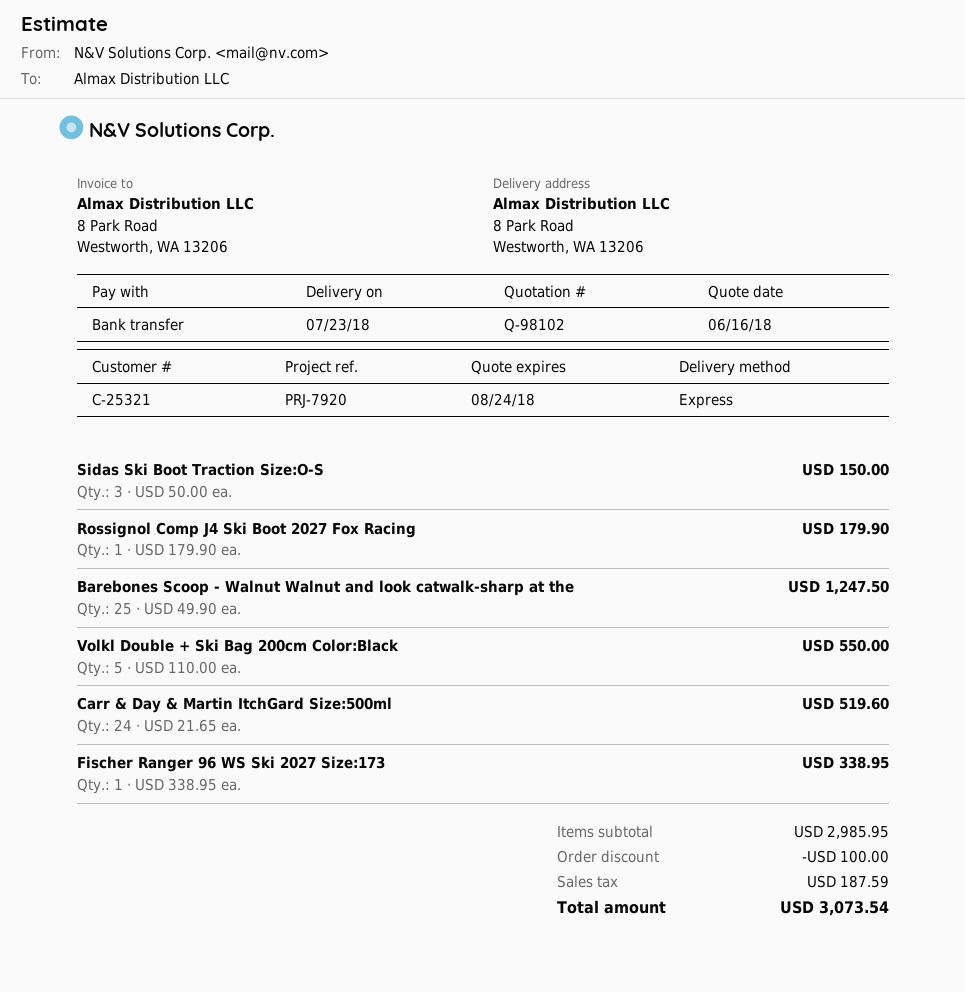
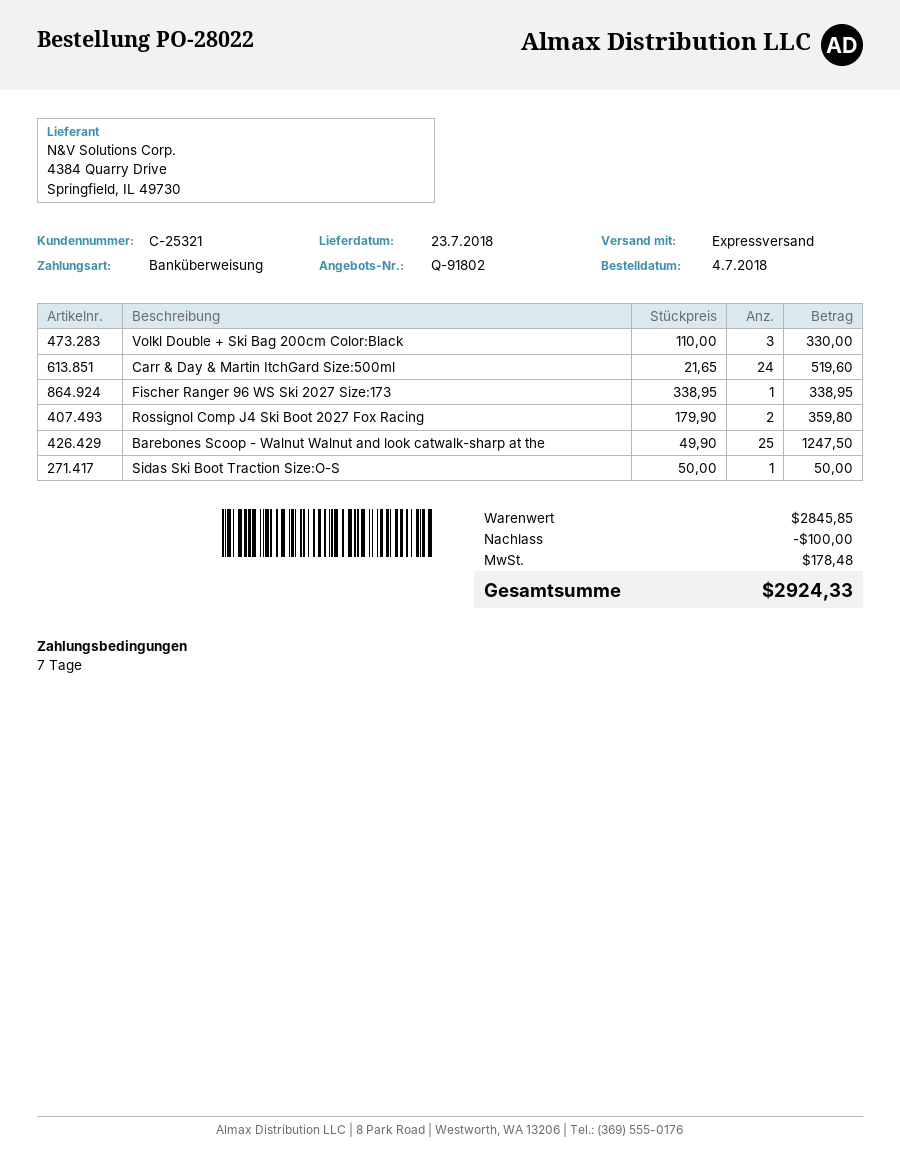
quote number: Q-98102 -> Q-91802
Sidas Ski Boot Traction Size:O-S: 3 x 50.00 = 150.00 -> 1 x 50.00 = 50.00
Rossignol Comp J4 Ski Boot 2027 Fox Racing: 1 x 179.90 = 179.90 -> 2 x 179.90 = 359.80
Volkl Double + Ski Bag 200cm Color:Black: 5 x 110.00 = 550.00 -> 3 x 110.00 = 330.00
subtotal: 2985.95 -> 2845.85
tax: 187.59 -> 178.48
total: 3073.54 -> 2924.33

